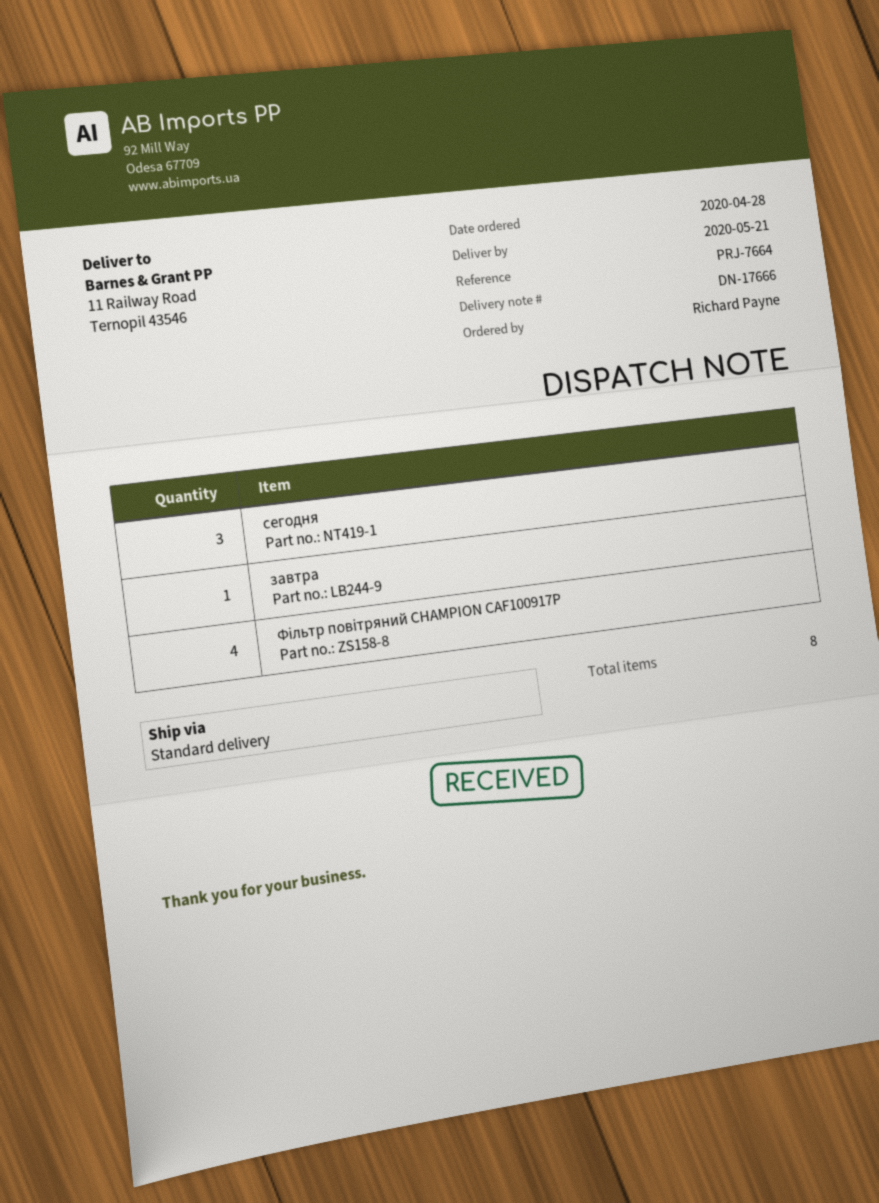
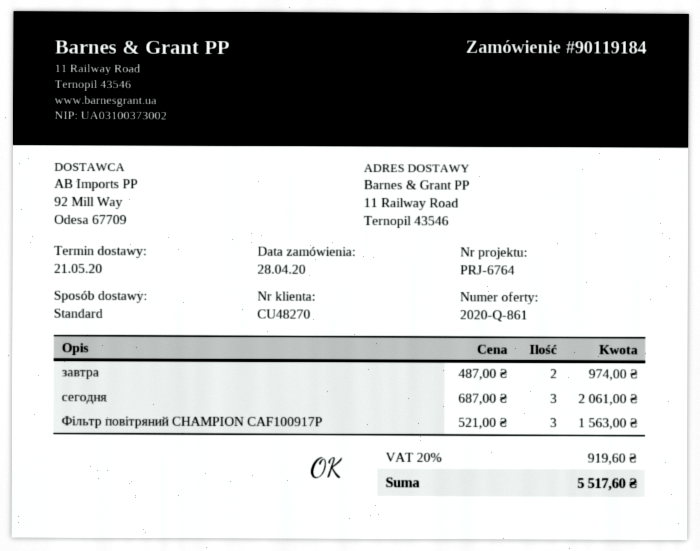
reference: PRJ-7664 -> PRJ-6764
завтра: 1 -> 2
Фільтр повітряний CHAMPION CAF100917P: 4 -> 3

